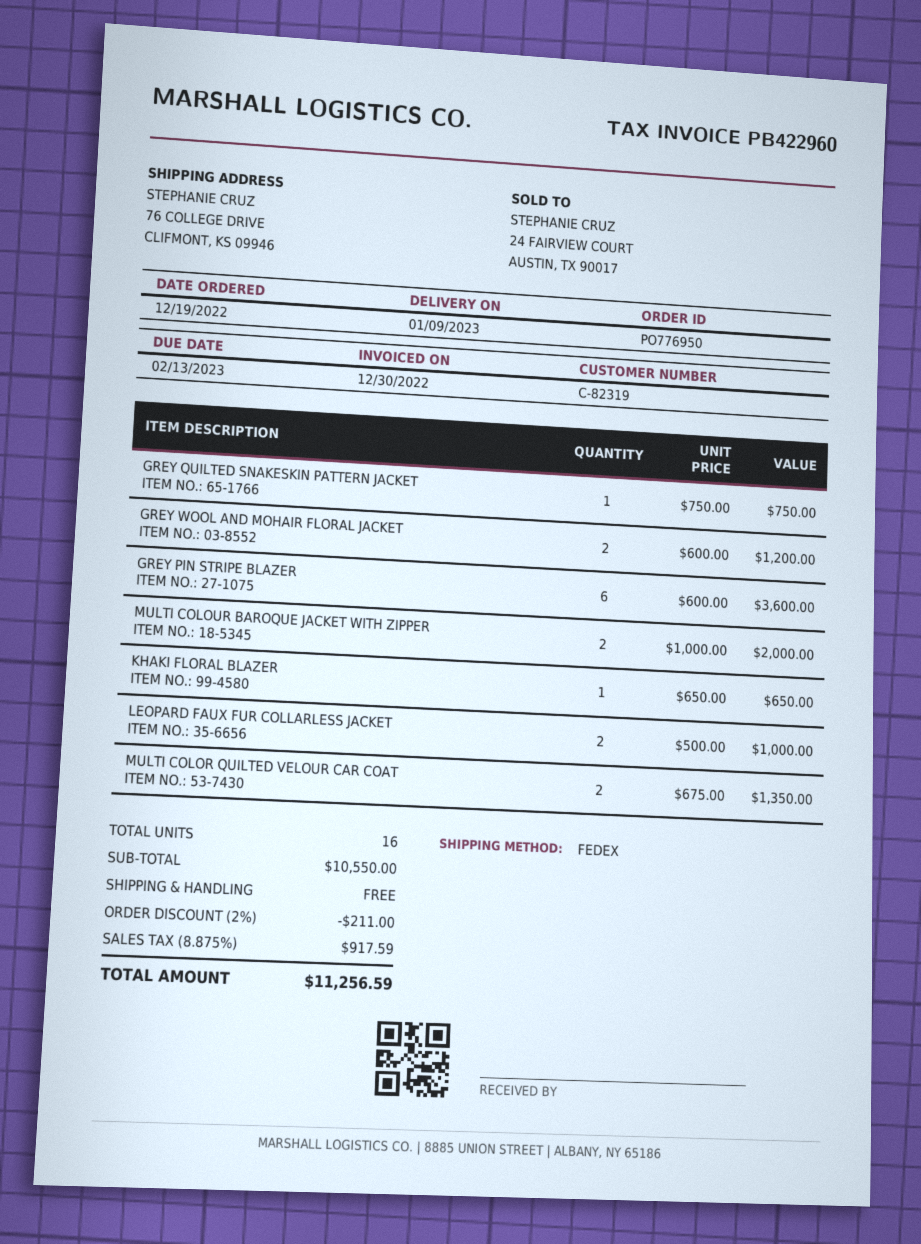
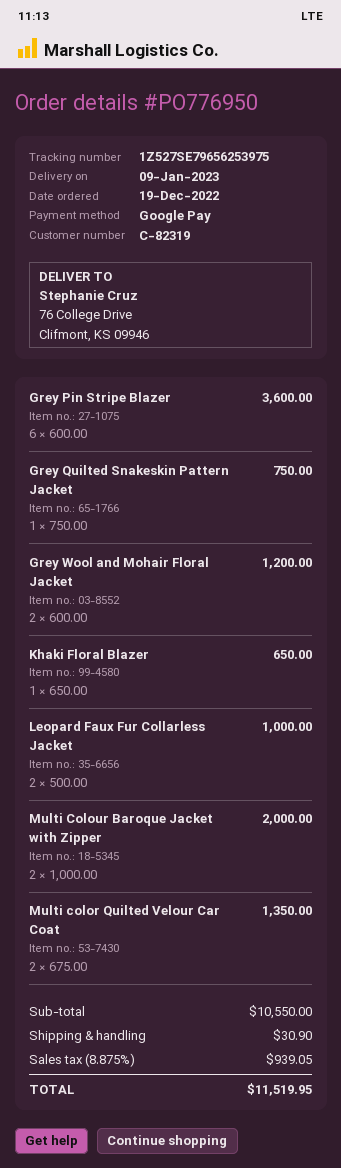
discount: 2% = 211.00 -> none
shipping: 0.00 -> 30.90
tax: 8.875% = 917.59 -> 8.875% = 939.05
total: 11256.59 -> 11519.95

